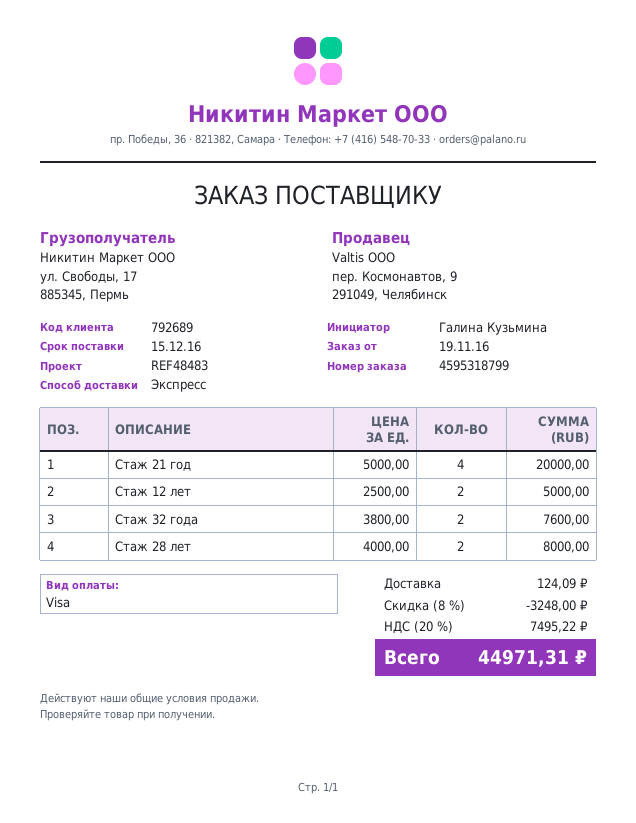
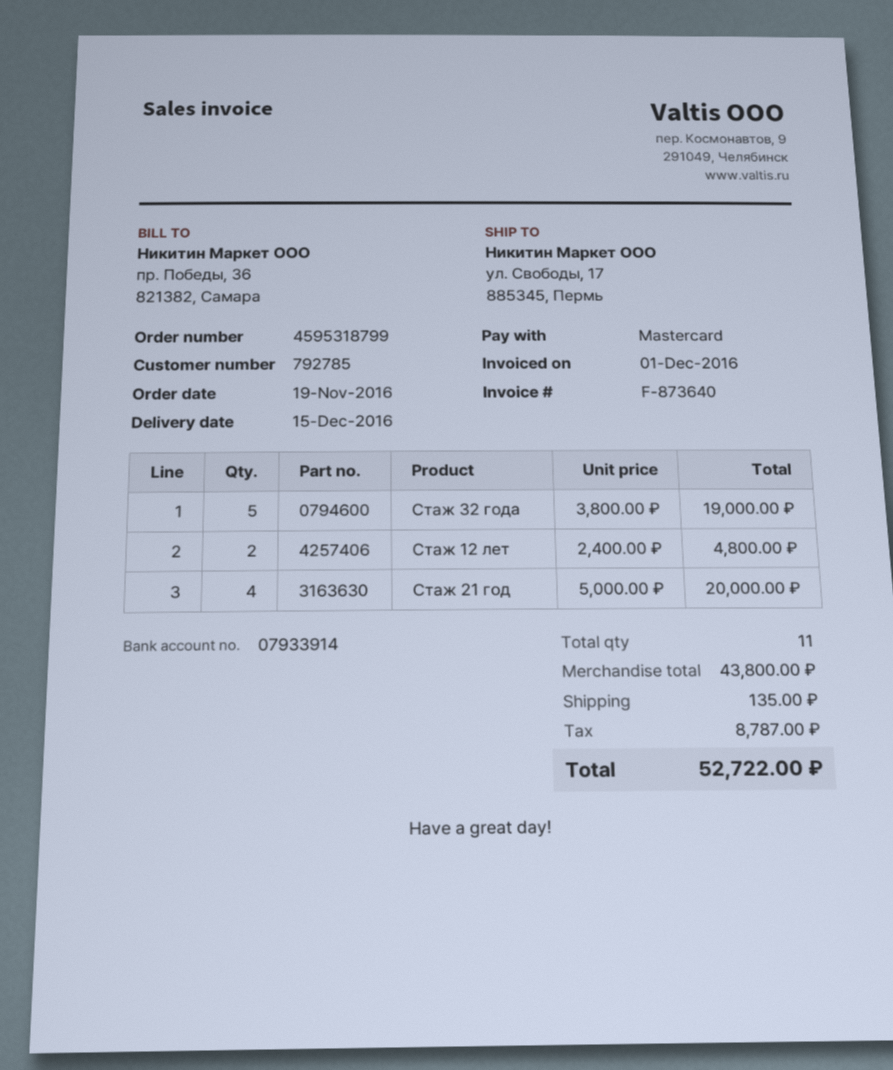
customer number: 792689 -> 792785
payment method: Visa -> Mastercard
Стаж 12 лет: 2 x 2500.00 = 5000.00 -> 2 x 2400.00 = 4800.00
Стаж 32 года: 2 x 3800.00 = 7600.00 -> 5 x 3800.00 = 19000.00
Стаж 28 лет: 2 x 4000.00 = 8000.00 -> none
discount: 8% = 3248.00 -> none
shipping: 124.09 -> 135.00
tax: 7495.22 -> 8787.00
total: 44971.31 -> 52722.00

